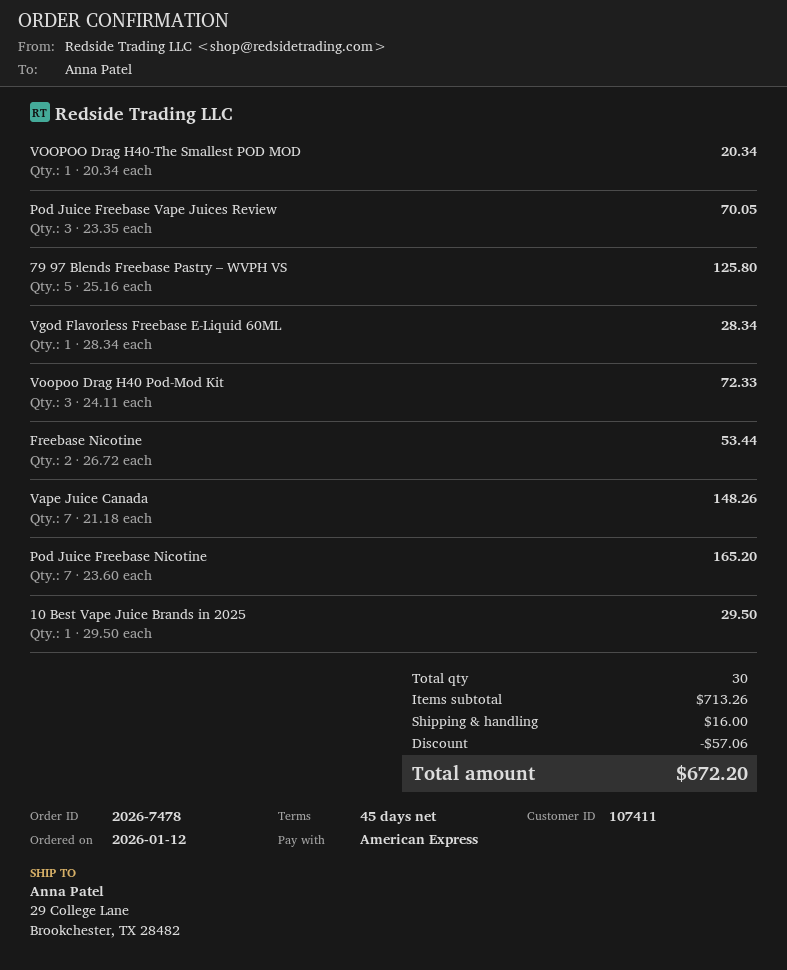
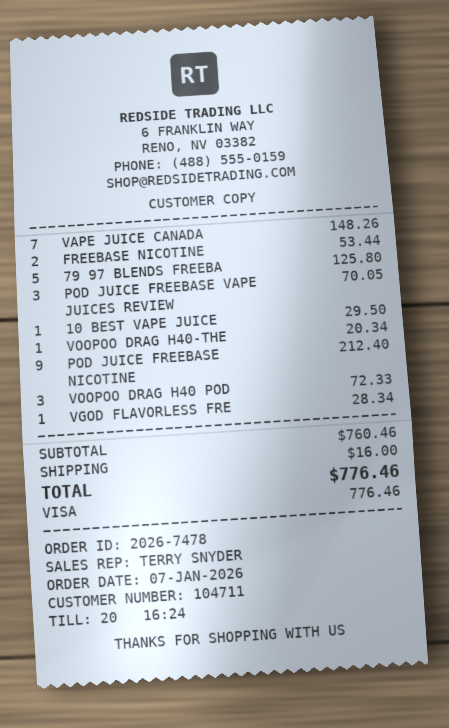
order date: 2026-01-12 -> 2026-01-07
customer number: 107411 -> 104711
payment method: American Express -> Visa
Pod Juice Freebase Nicotine: 7 for 165.20 -> 9 for 212.40
subtotal: 713.26 -> 760.46
discount: 57.06 -> none
total: 672.20 -> 776.46

